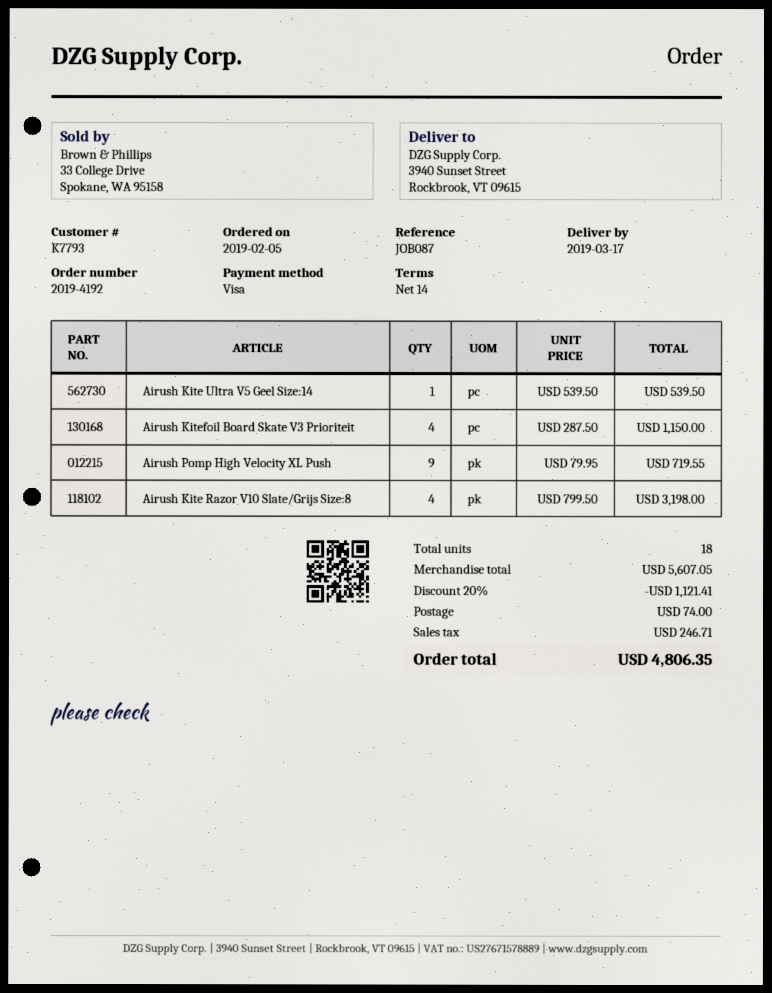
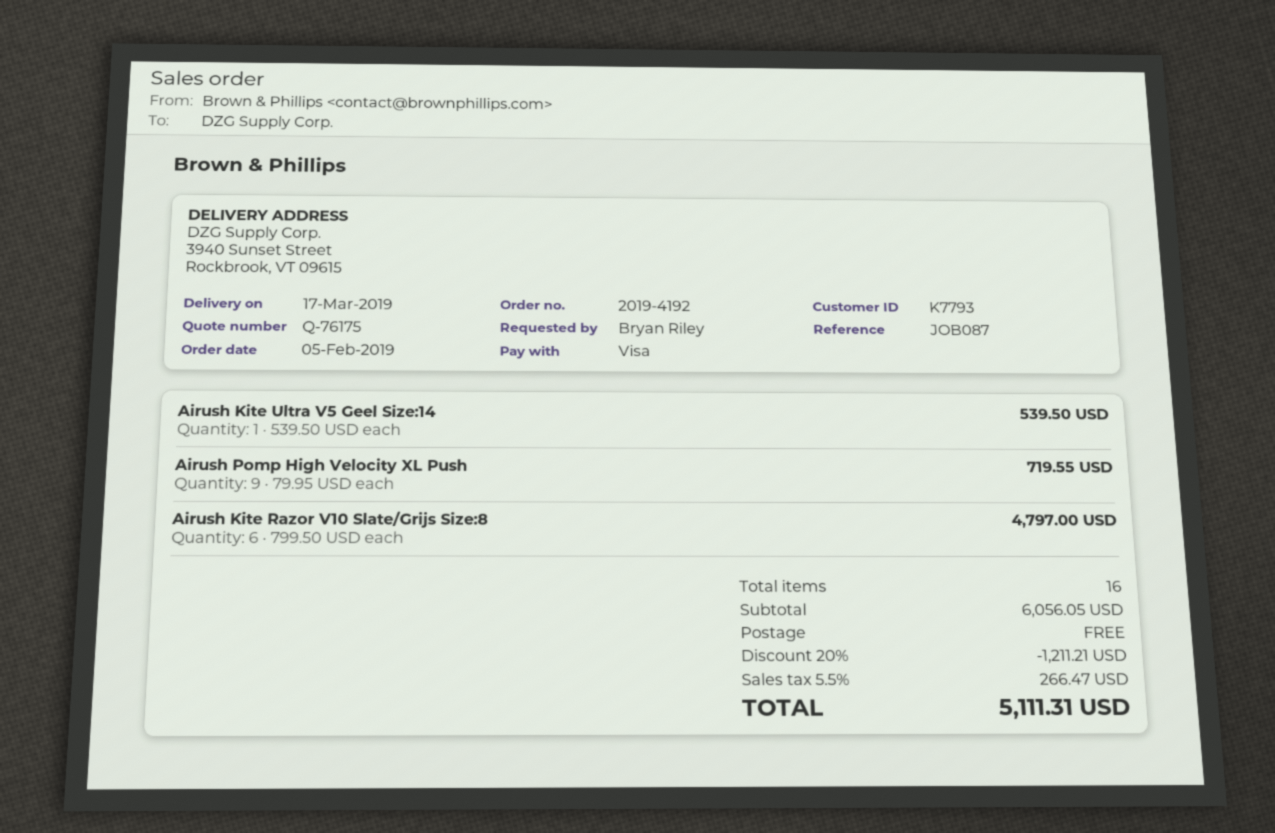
Airush Kitefoil Board Skate V3 Prioriteit: 4 x 287.50 = 1150.00 -> none
Airush Kite Razor V10 Slate/Grijs Size:8: 4 x 799.50 = 3198.00 -> 6 x 799.50 = 4797.00
total quantity: 18 -> 16
subtotal: 5607.05 -> 6056.05
discount: 20% = 1121.41 -> 20% = 1211.21
shipping: 74.00 -> 0.00
tax: 246.71 -> 266.47
total: 4806.35 -> 5111.31

